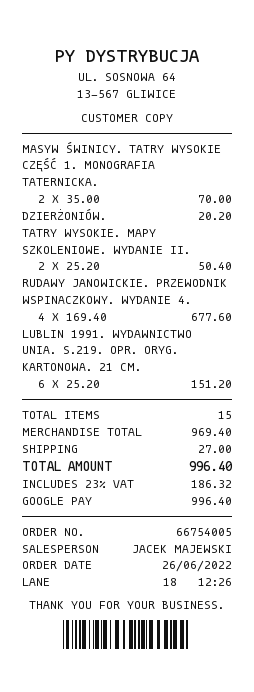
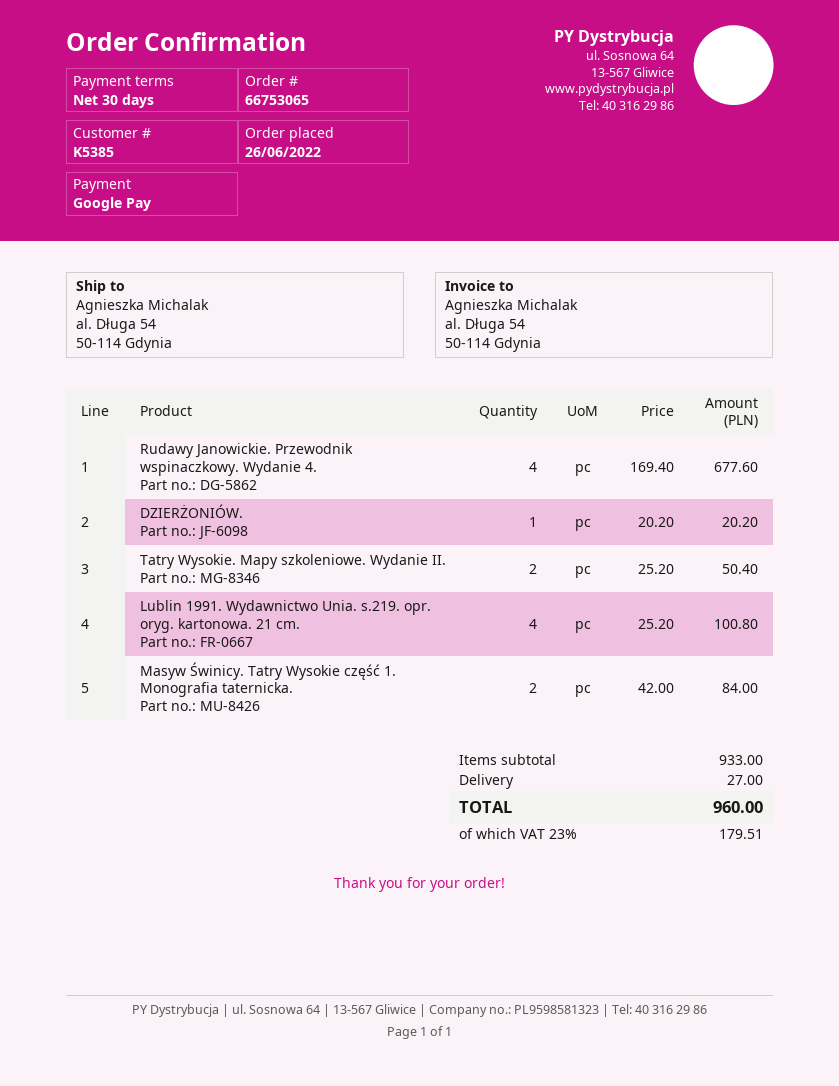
order number: 66754005 -> 66753065
MASYW ŚWINICY. TATRY WYSOKIE CZĘŚĆ 1. MONOGRAFIA TATERNICKA.: 2 x 35.00 = 70.00 -> 2 x 42.00 = 84.00
LUBLIN 1991. WYDAWNICTWO UNIA. S.219. OPR. ORYG. KARTONOWA. 21 CM.: 6 x 25.20 = 151.20 -> 4 x 25.20 = 100.80
subtotal: 969.40 -> 933.00
tax: 23% = 186.32 -> 23% = 179.51
total: 996.40 -> 960.00

